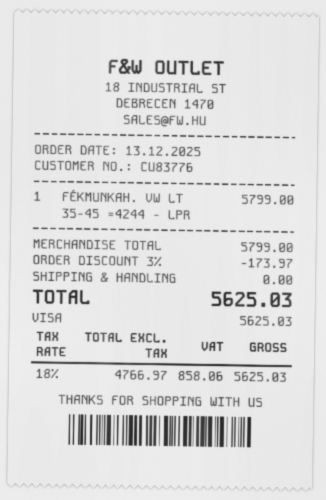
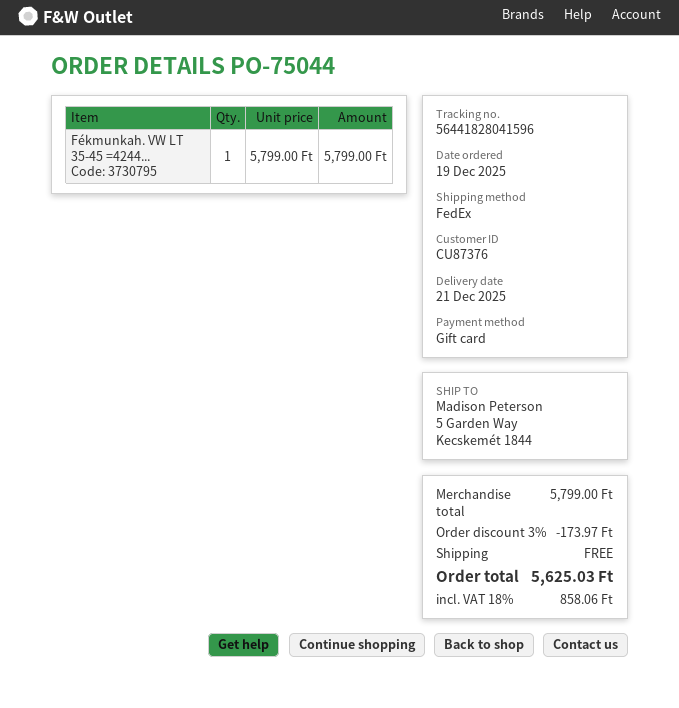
order date: 2025-12-13 -> 2025-12-19
customer number: CU83776 -> CU87376
payment method: Visa -> gift card

